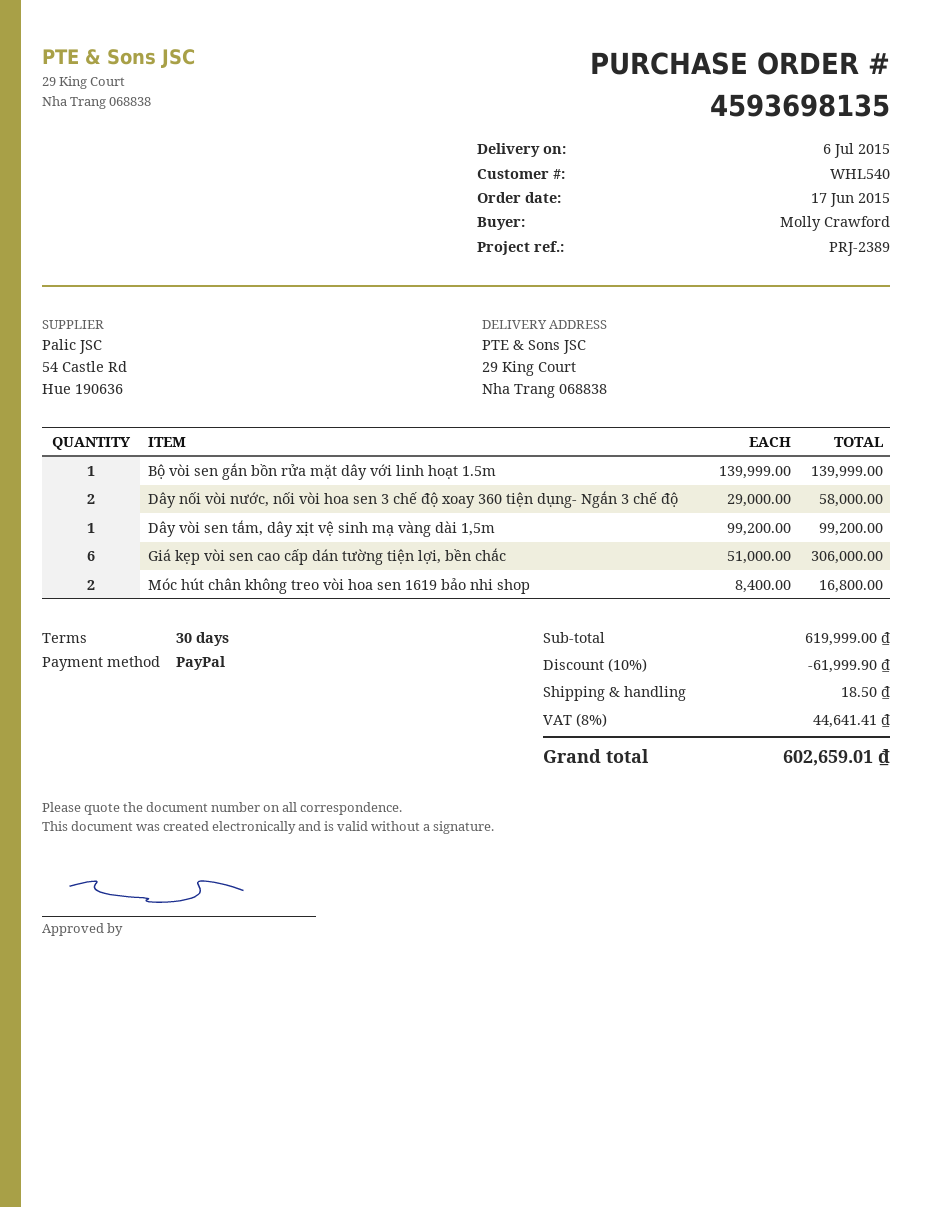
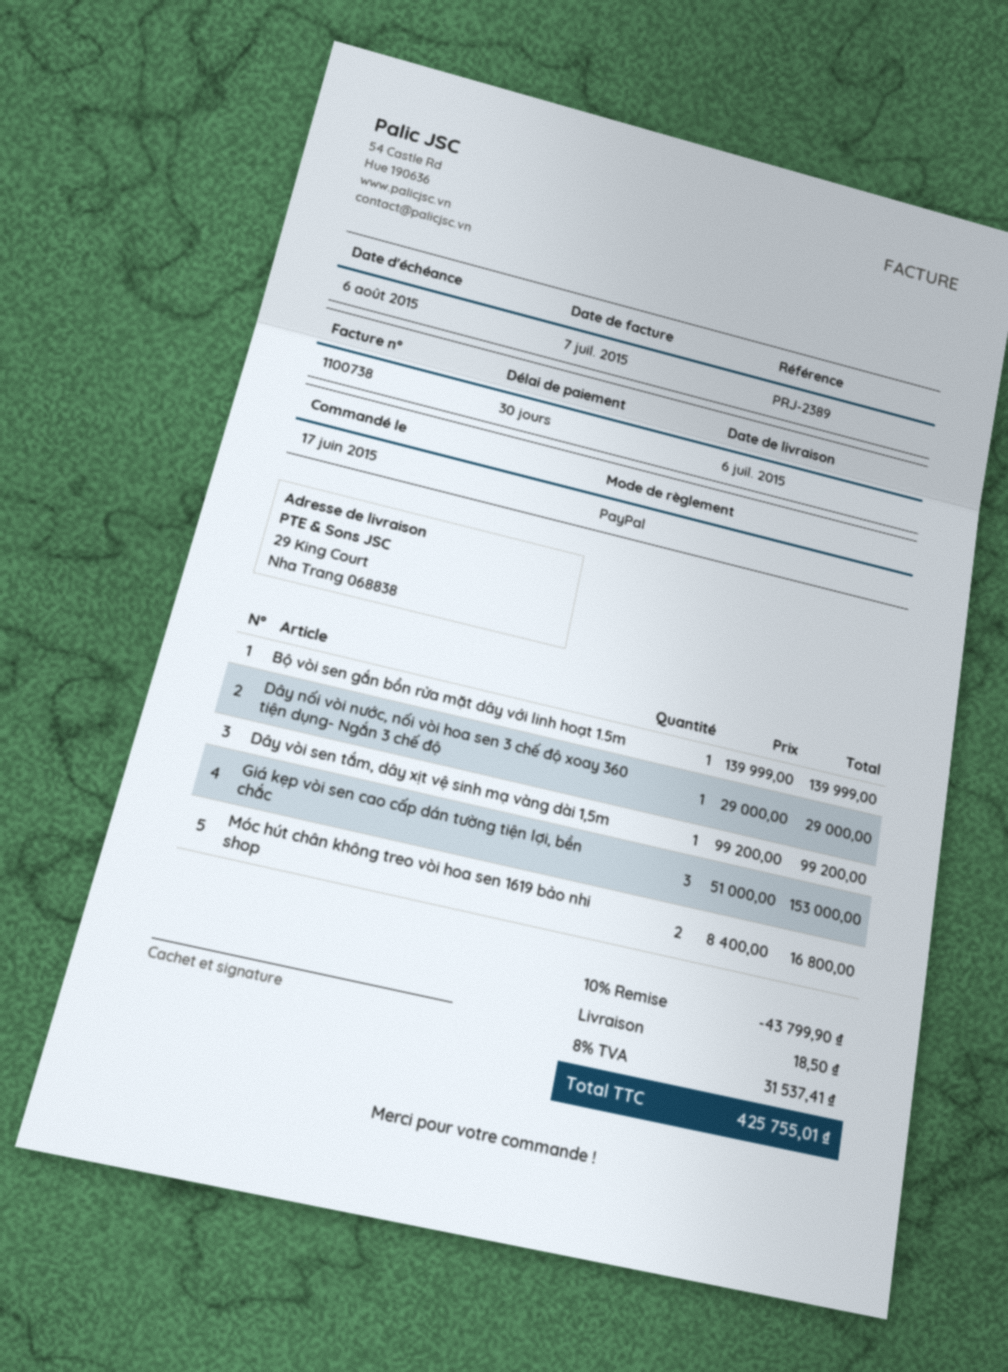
Dây nối vòi nước, nối vòi hoa sen 3 chế độ xoay 360 tiện dụng- Ngắn 3 chế độ: 2 x 29000.00 = 58000.00 -> 1 x 29000.00 = 29000.00
Giá kẹp vòi sen cao cấp dán tường tiện lợi, bền chắc: 6 x 51000.00 = 306000.00 -> 3 x 51000.00 = 153000.00
discount: 10% = 61999.90 -> 10% = 43799.90
tax: 8% = 44641.41 -> 8% = 31537.41
total: 602659.01 -> 425755.01

